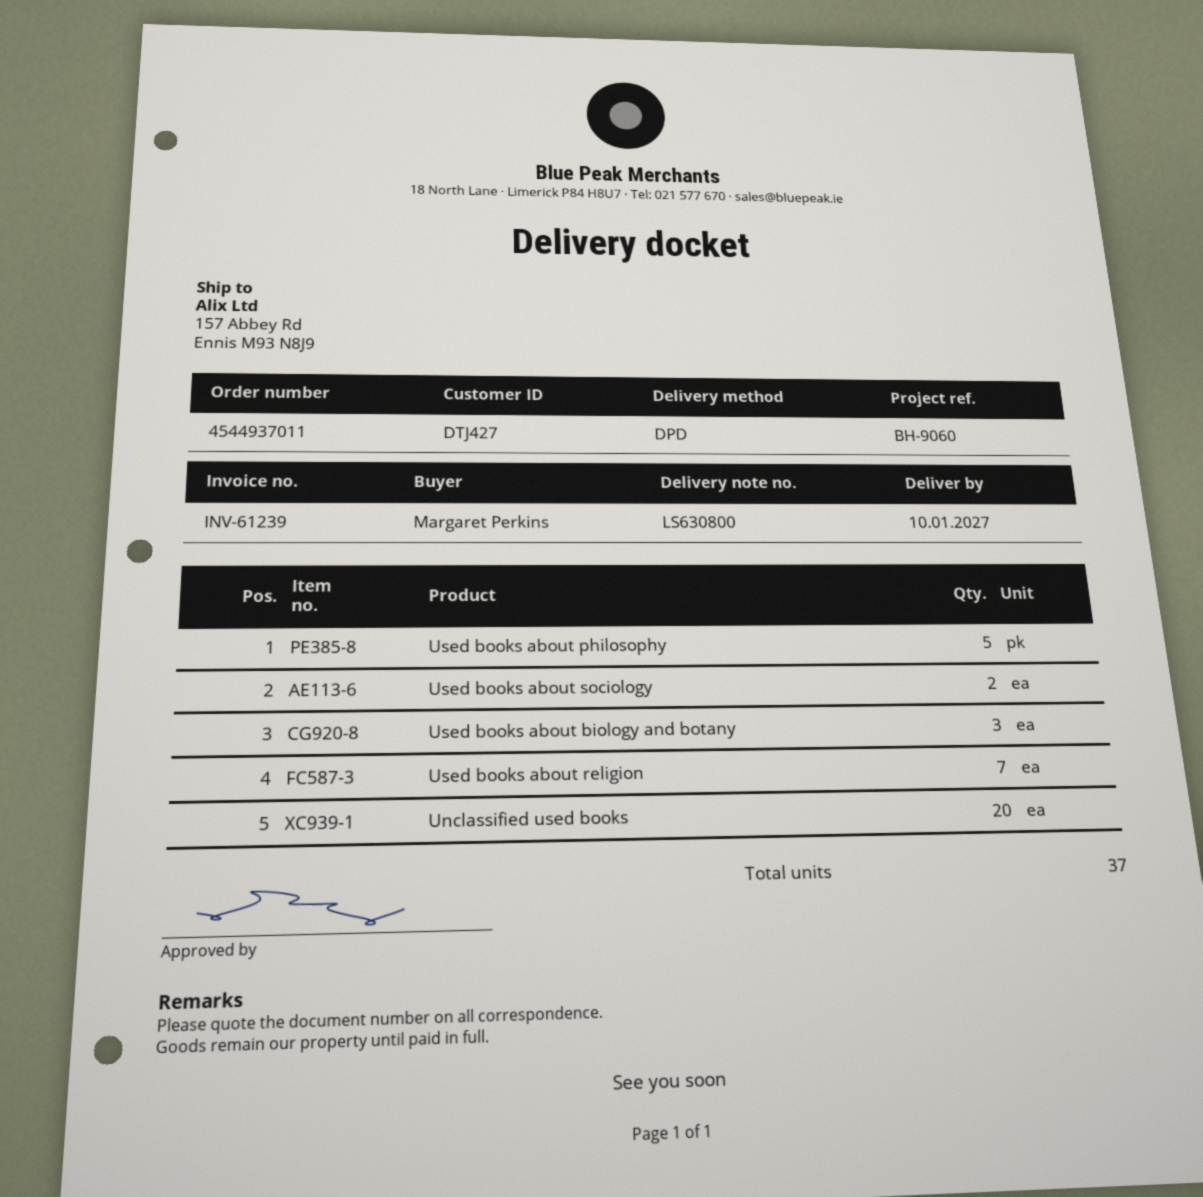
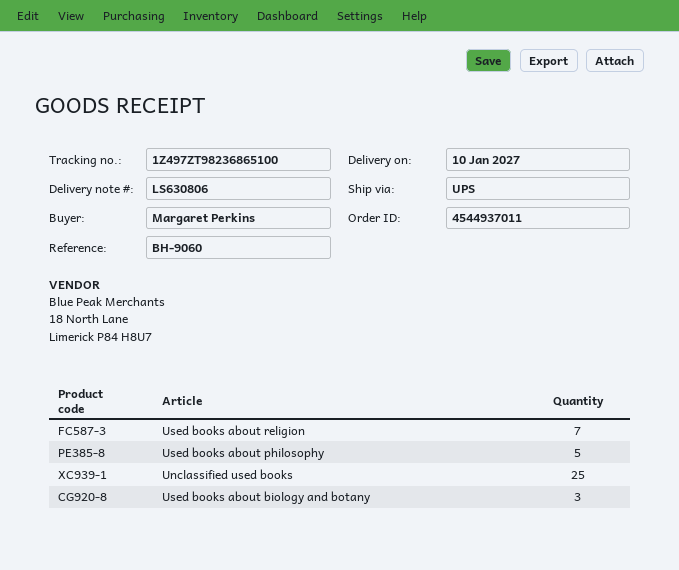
delivery note number: LS630800 -> LS630806
shipping method: DPD -> UPS
Used books about sociology: 2 -> none
Unclassified used books: 20 -> 25

